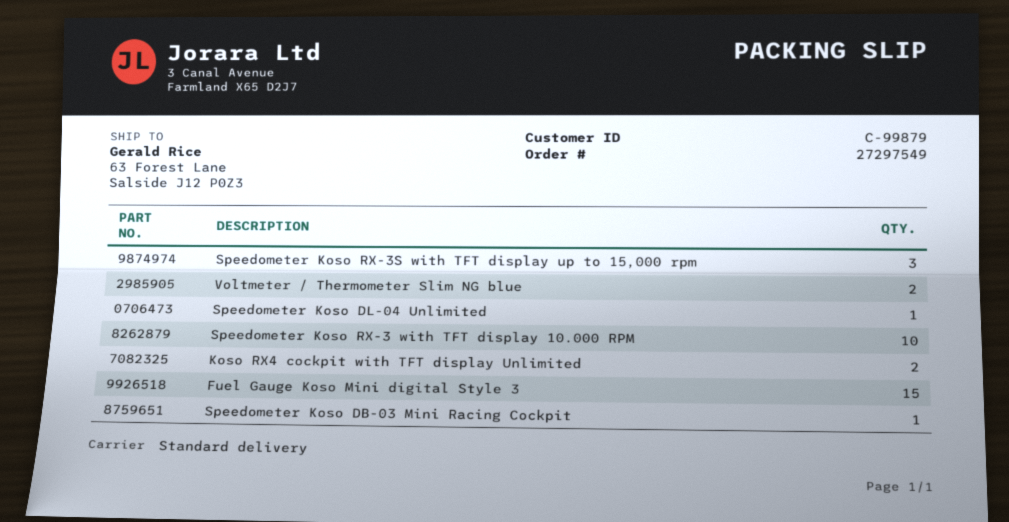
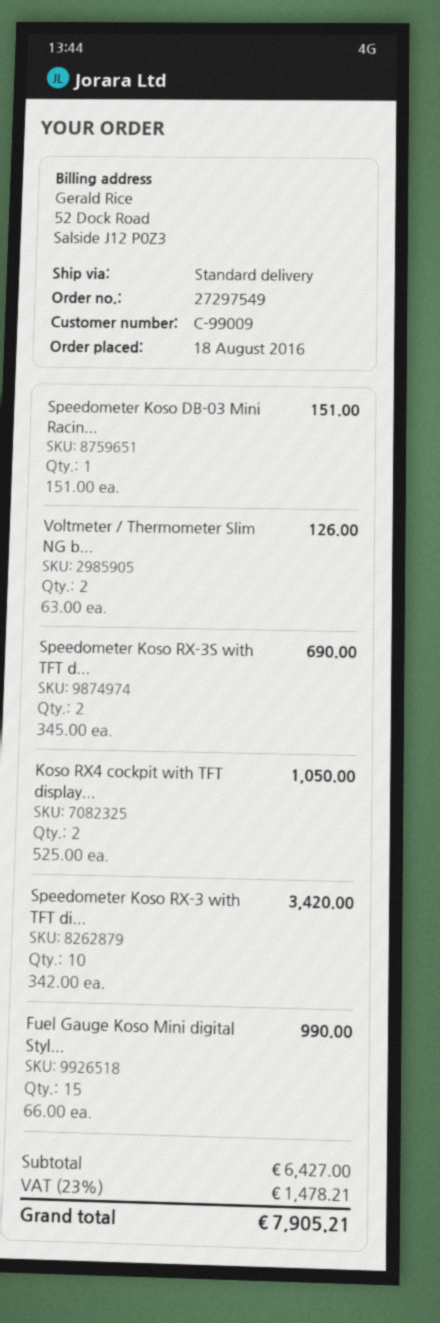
customer number: C-99879 -> C-99009
Speedometer Koso RX-3S with TFT display up to 15,000 rpm: 3 -> 2
Speedometer Koso DL-04 Unlimited: 1 -> none

